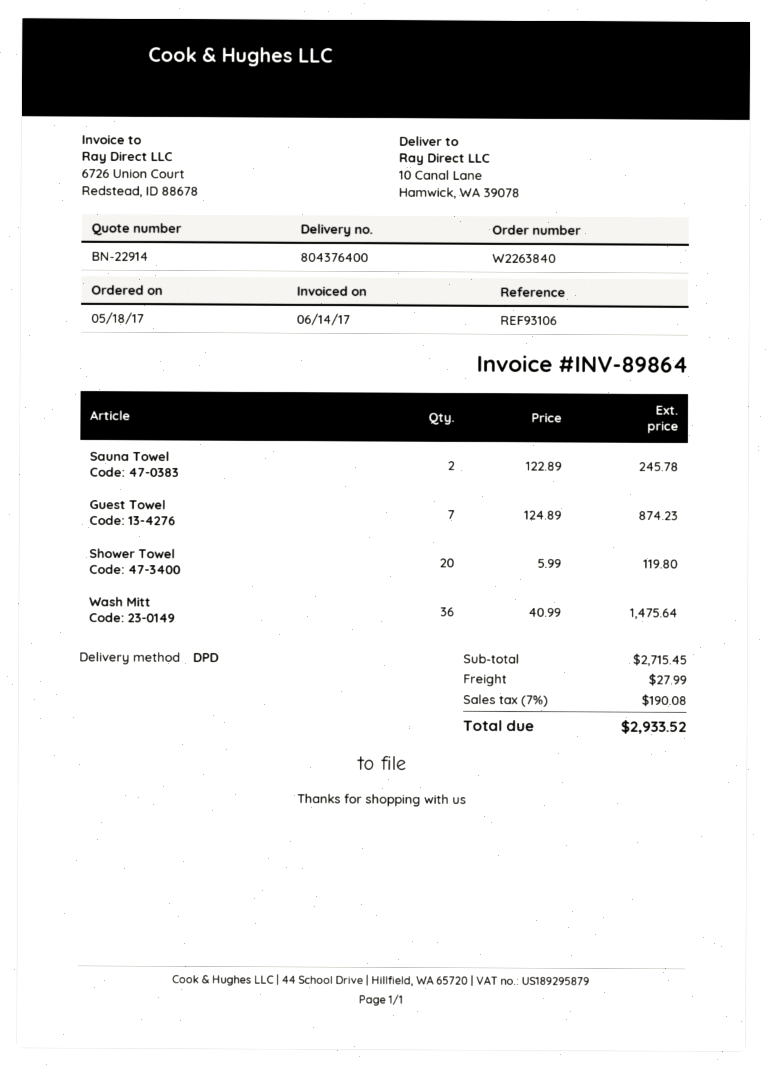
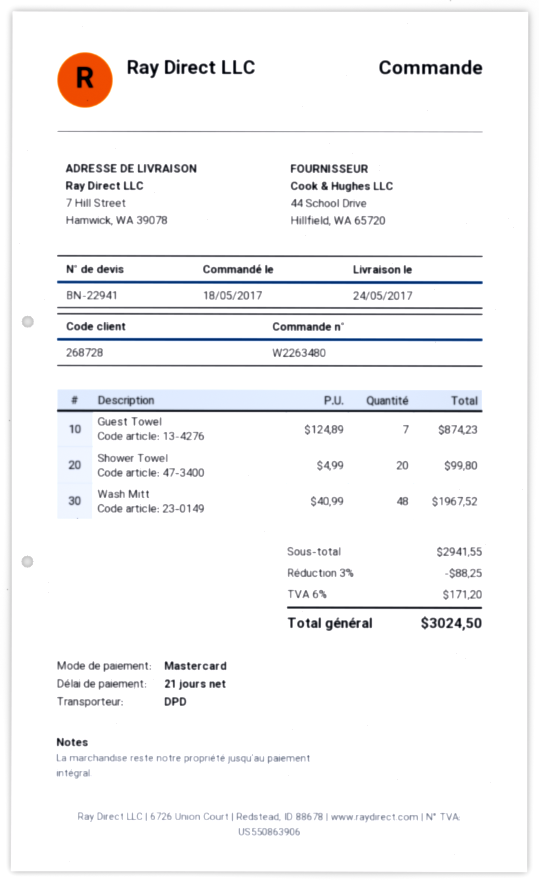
quote number: BN-22914 -> BN-22941
order number: W2263840 -> W2263480
ship to: 10 Canal Lane, Hamwick, WA 39078 -> 7 Hill Street, Hamwick, WA 39078
Sauna Towel: 2 x 122.89 = 245.78 -> none
Shower Towel: 20 x 5.99 = 119.80 -> 20 x 4.99 = 99.80
Wash Mitt: 36 x 40.99 = 1475.64 -> 48 x 40.99 = 1967.52
subtotal: 2715.45 -> 2941.55
discount: none -> 3% = 88.25
shipping: 27.99 -> none
tax: 7% = 190.08 -> 6% = 171.20
total: 2933.52 -> 3024.50

